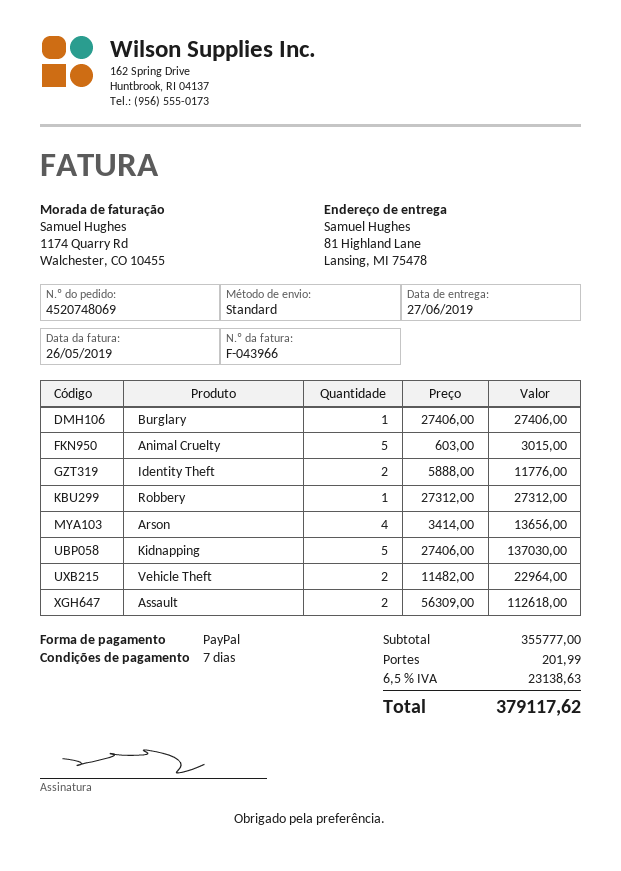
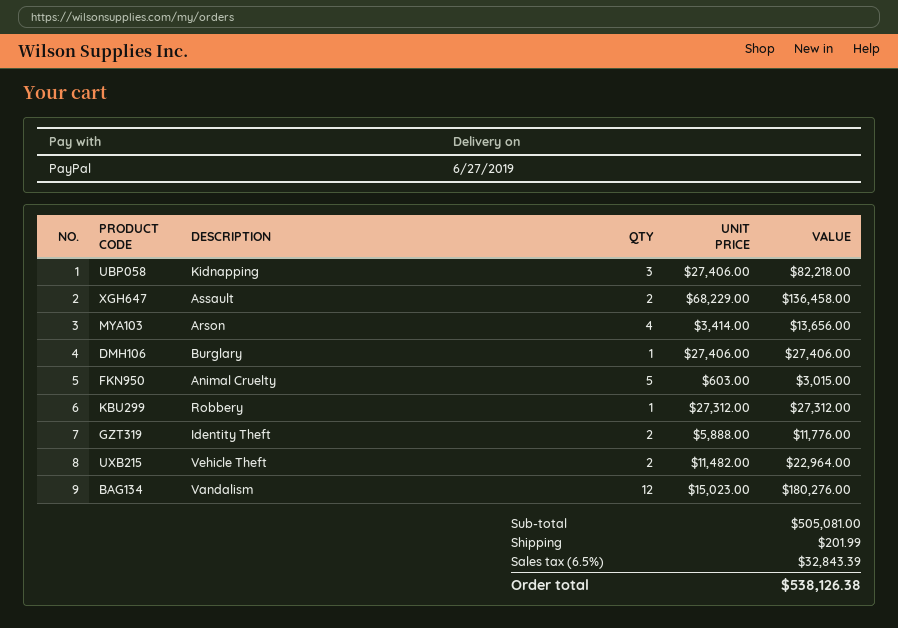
Kidnapping: 5 x 27406.00 = 137030.00 -> 3 x 27406.00 = 82218.00
Assault: 2 x 56309.00 = 112618.00 -> 2 x 68229.00 = 136458.00
Vandalism: none -> 12 x 15023.00 = 180276.00
subtotal: 355777.00 -> 505081.00
tax: 6.5% = 23138.63 -> 6.5% = 32843.39
total: 379117.62 -> 538126.38

